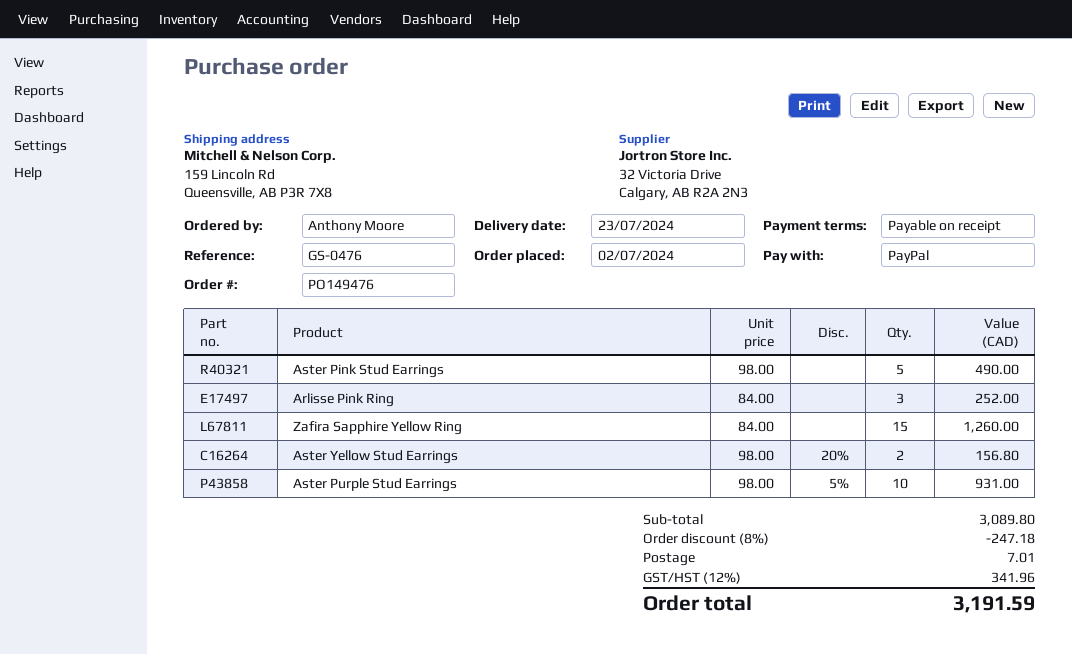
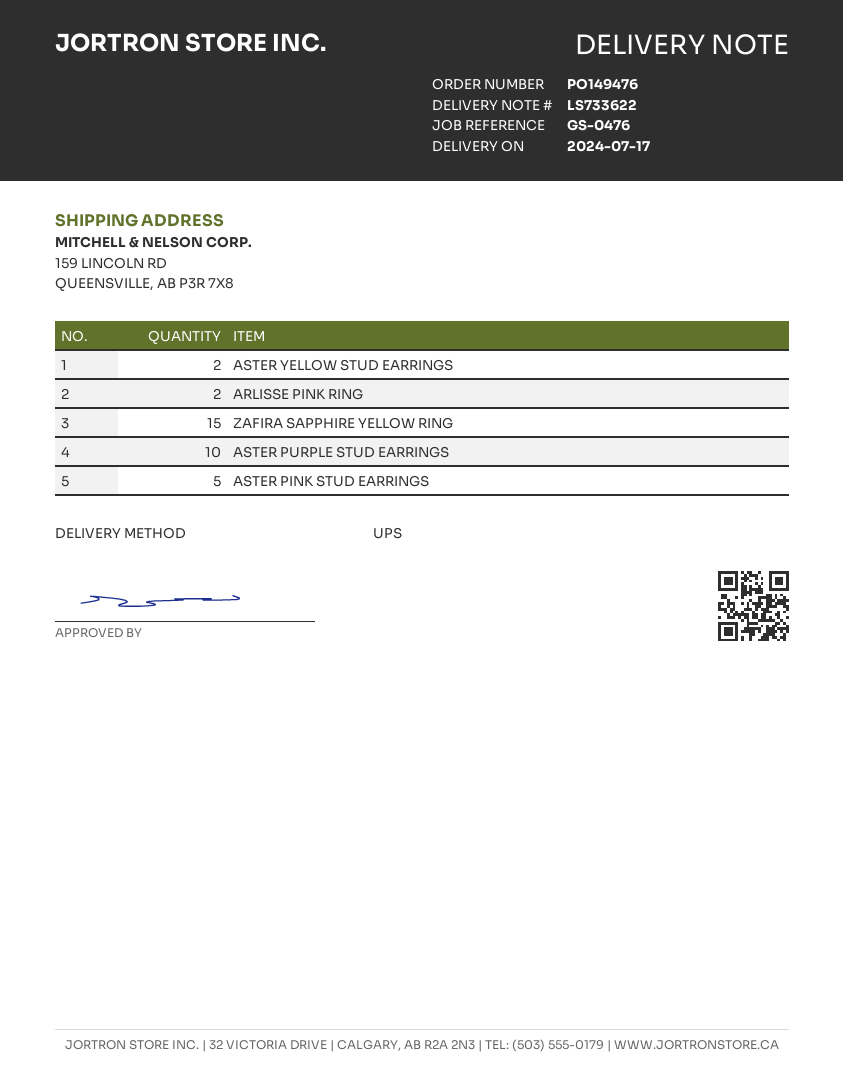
delivery date: 2024-07-23 -> 2024-07-17
Arlisse Pink Ring: 3 -> 2

